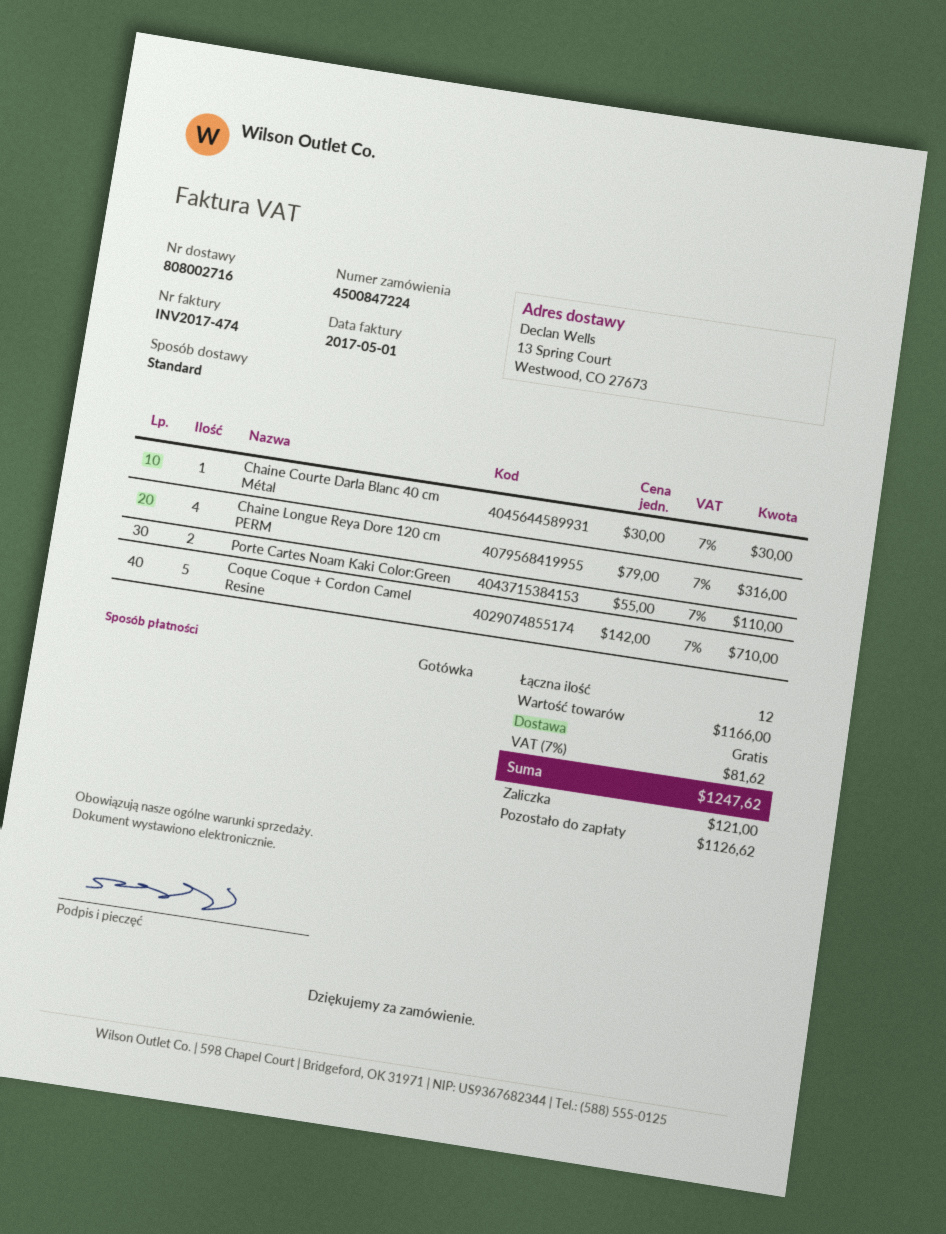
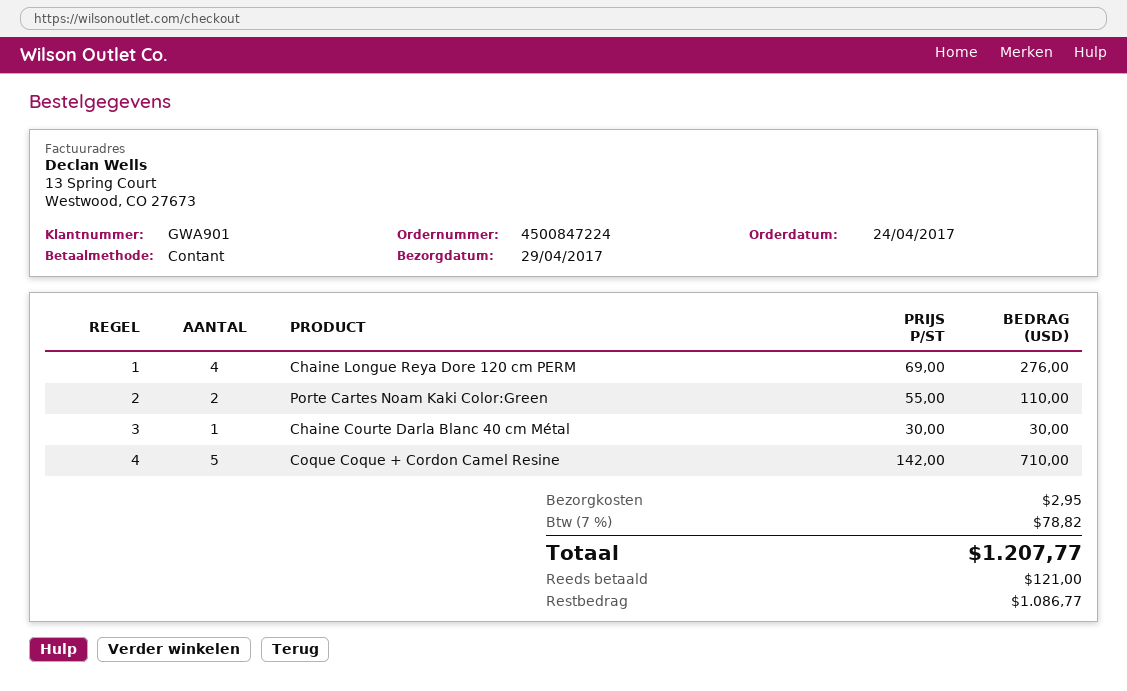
Chaine Longue Reya Dore 120 cm PERM: 4 x 79.00 = 316.00 -> 4 x 69.00 = 276.00
shipping: 0.00 -> 2.95
tax: 7% = 81.62 -> 7% = 78.82
total: 1247.62 -> 1207.77
balance: 1126.62 -> 1086.77

